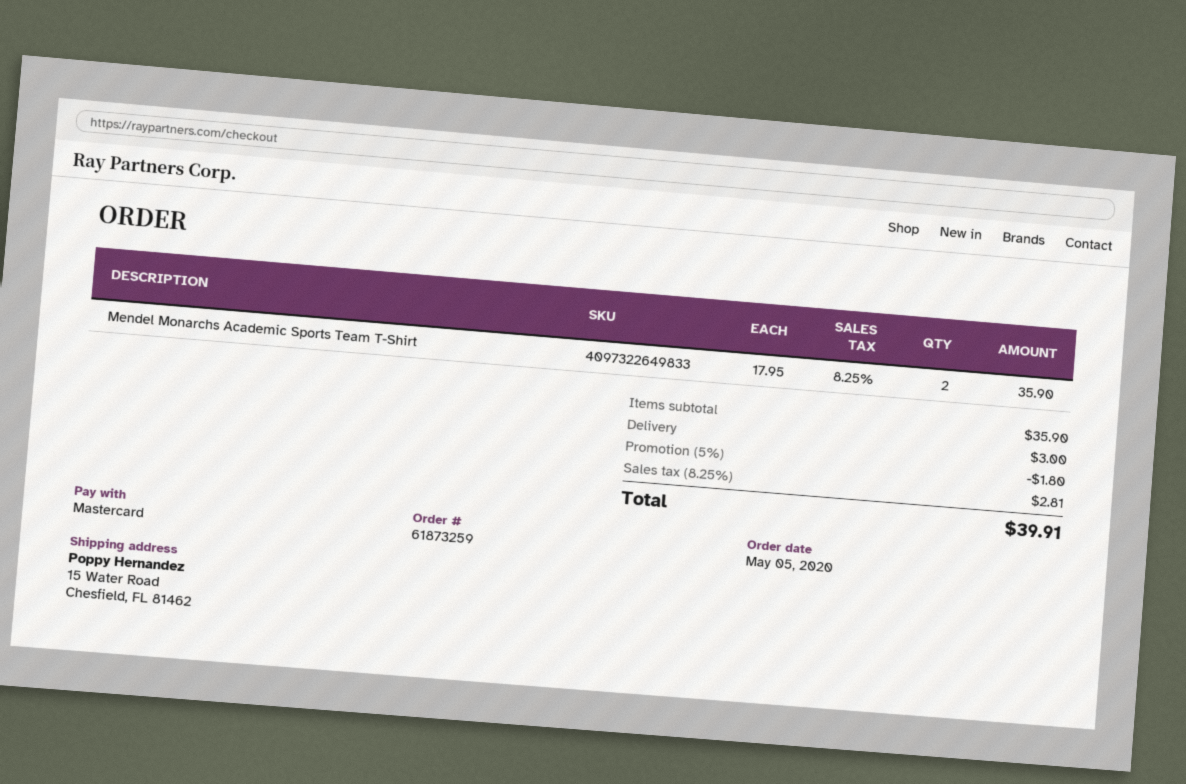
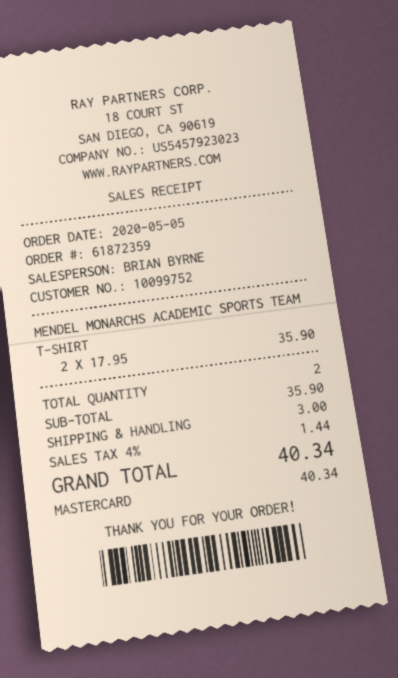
order number: 61873259 -> 61872359
discount: 5% = 1.80 -> none
tax: 8.25% = 2.81 -> 4% = 1.44
total: 39.91 -> 40.34

